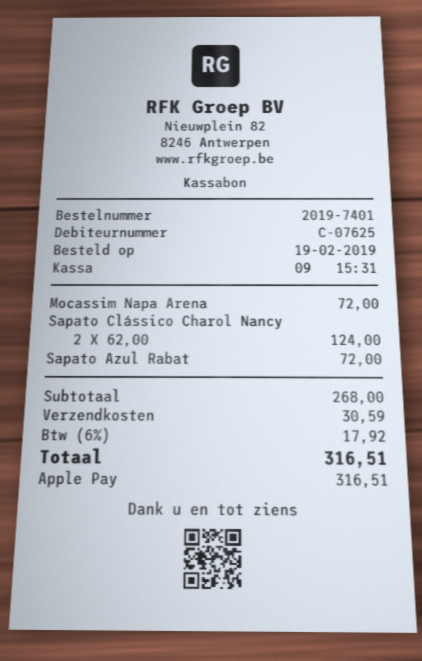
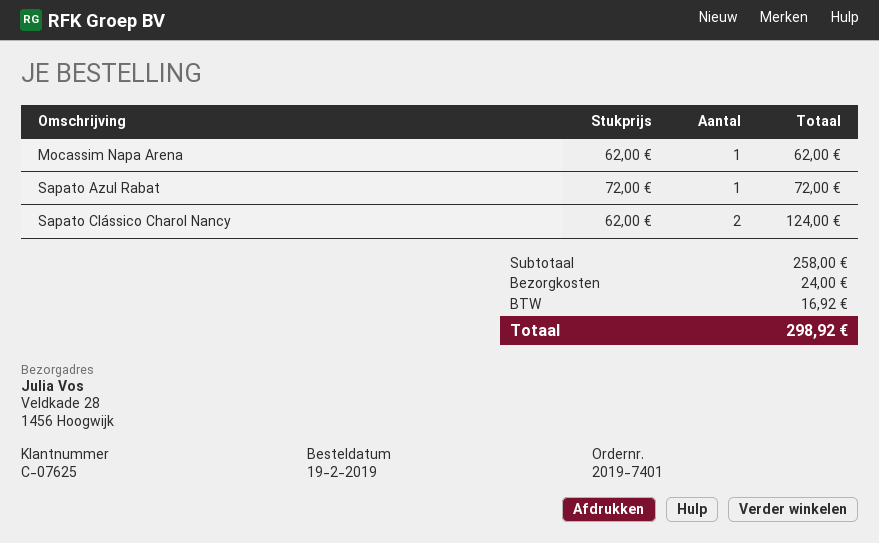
Mocassim Napa Arena: 1 x 72.00 = 72.00 -> 1 x 62.00 = 62.00
subtotal: 268.00 -> 258.00
shipping: 30.59 -> 24.00
tax: 17.92 -> 16.92
total: 316.51 -> 298.92

